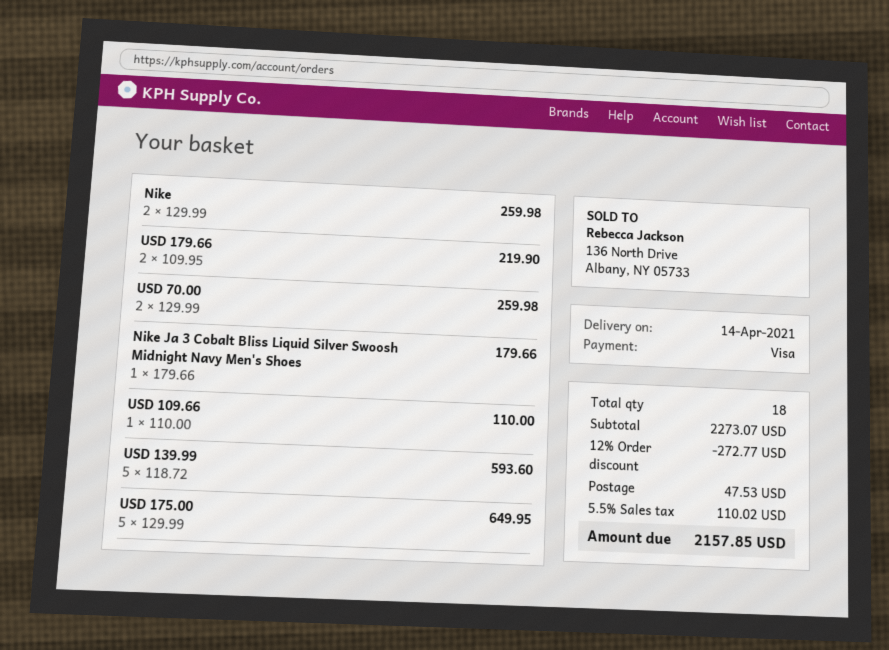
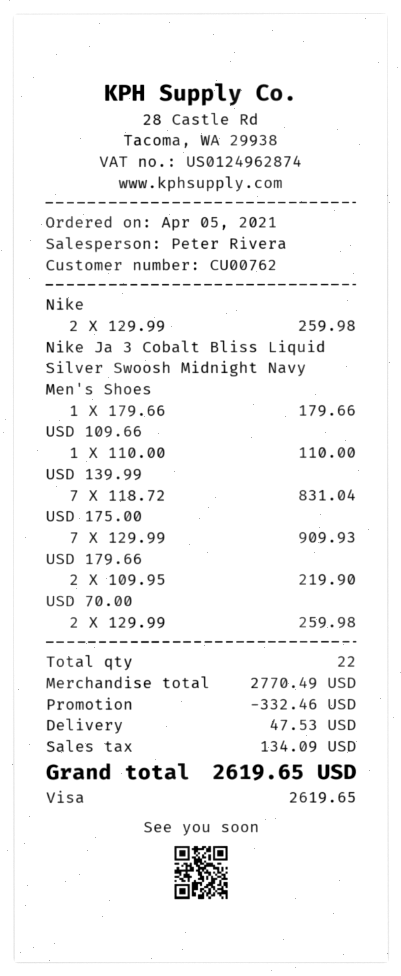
USD 139.99: 5 x 118.72 = 593.60 -> 7 x 118.72 = 831.04
USD 175.00: 5 x 129.99 = 649.95 -> 7 x 129.99 = 909.93
total quantity: 18 -> 22
subtotal: 2273.07 -> 2770.49
discount: 272.77 -> 332.46
tax: 110.02 -> 134.09
total: 2157.85 -> 2619.65

